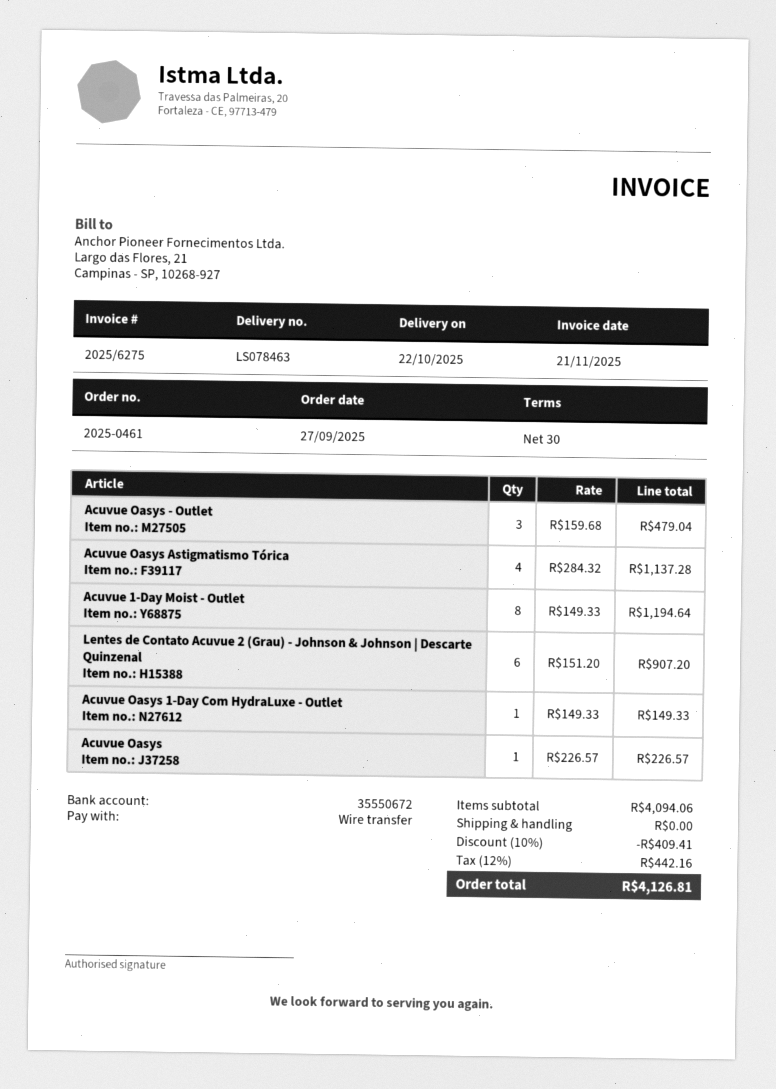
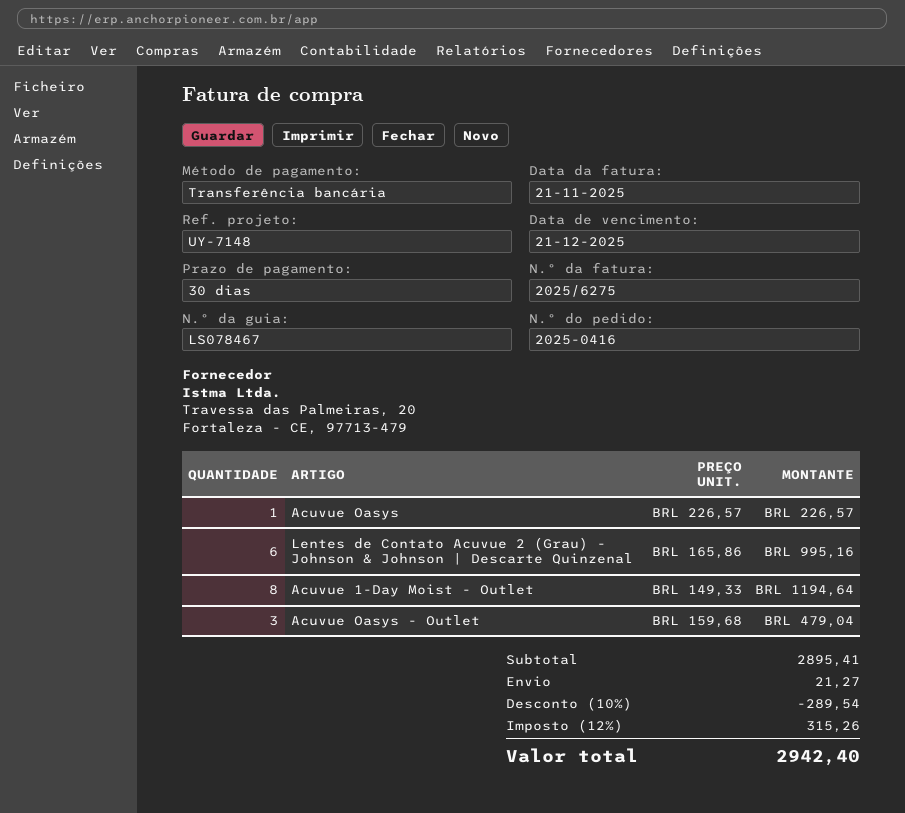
order number: 2025-0461 -> 2025-0416
delivery note number: LS078463 -> LS078467
Acuvue Oasys Astigmatismo Tórica: 4 x 284.32 = 1137.28 -> none
Lentes de Contato Acuvue 2 (Grau) - Johnson & Johnson | Descarte Quinzenal: 6 x 151.20 = 907.20 -> 6 x 165.86 = 995.16
Acuvue Oasys 1-Day Com HydraLuxe - Outlet: 1 x 149.33 = 149.33 -> none
subtotal: 4094.06 -> 2895.41
discount: 10% = 409.41 -> 10% = 289.54
shipping: 0.00 -> 21.27
tax: 12% = 442.16 -> 12% = 315.26
total: 4126.81 -> 2942.40

